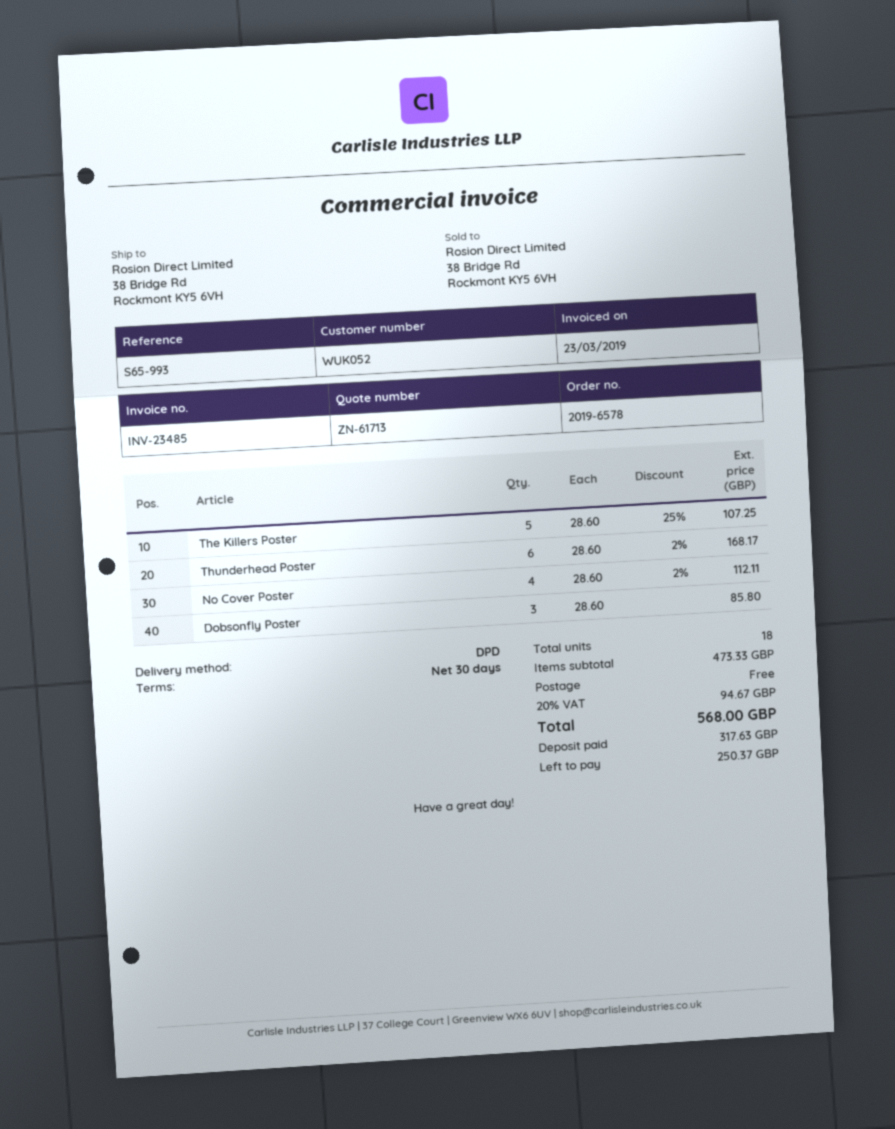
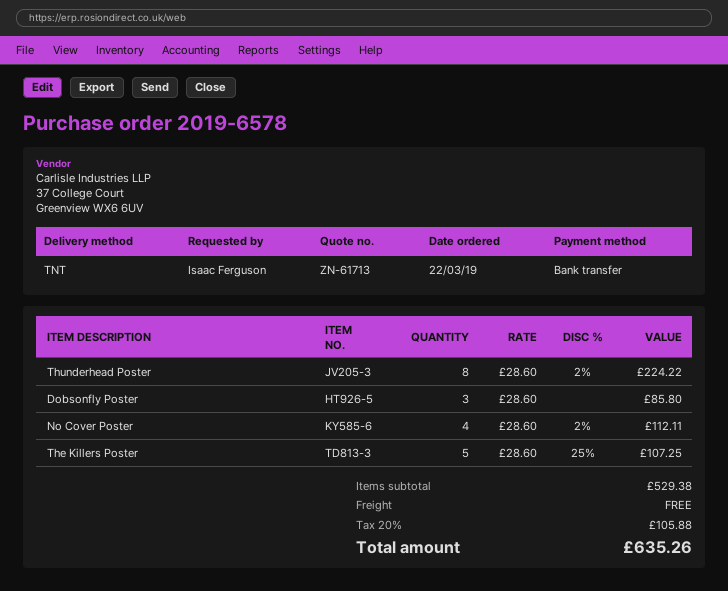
shipping method: DPD -> TNT
Thunderhead Poster: 6 x 28.60 - 2% = 168.17 -> 8 x 28.60 - 2% = 224.22
subtotal: 473.33 -> 529.38
tax: 20% = 94.67 -> 20% = 105.88
total: 568.00 -> 635.26

